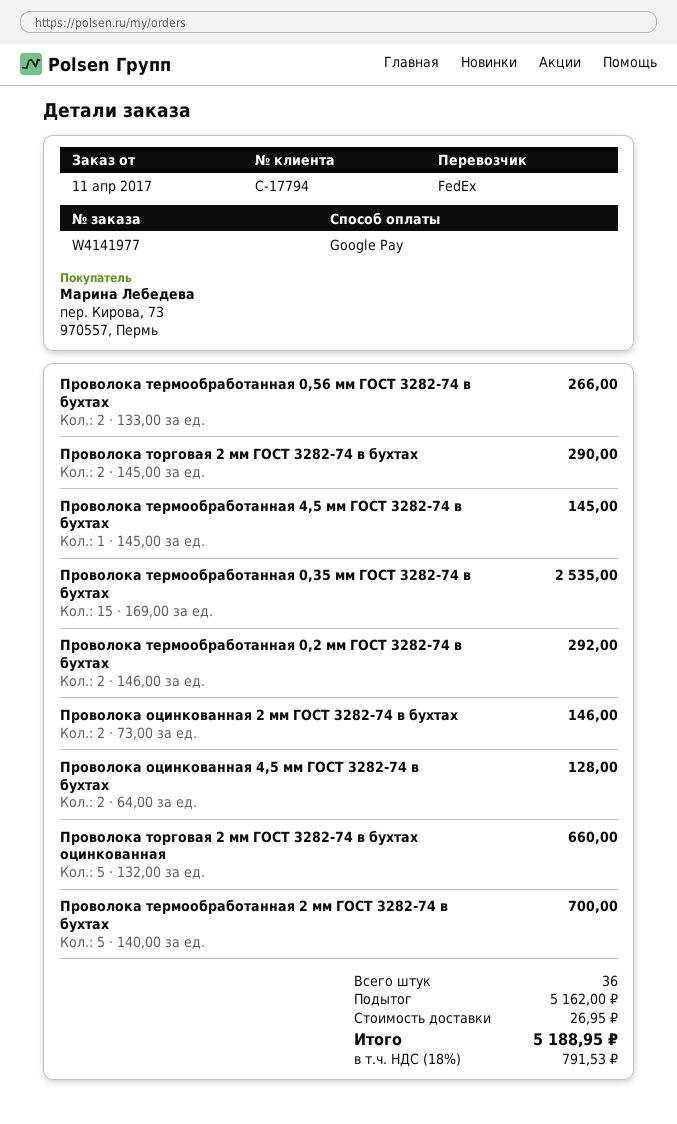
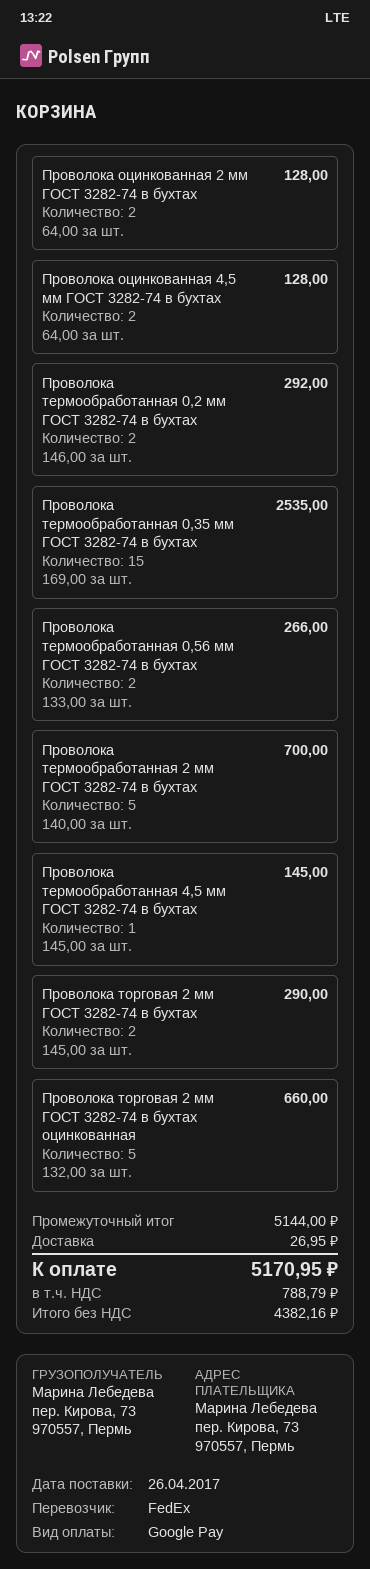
Проволока оцинкованная 2 мм ГОСТ 3282-74 в бухтах: 2 x 73.00 = 146.00 -> 2 x 64.00 = 128.00
subtotal: 5162.00 -> 5144.00
tax: 791.53 -> 788.79
total: 5188.95 -> 5170.95

